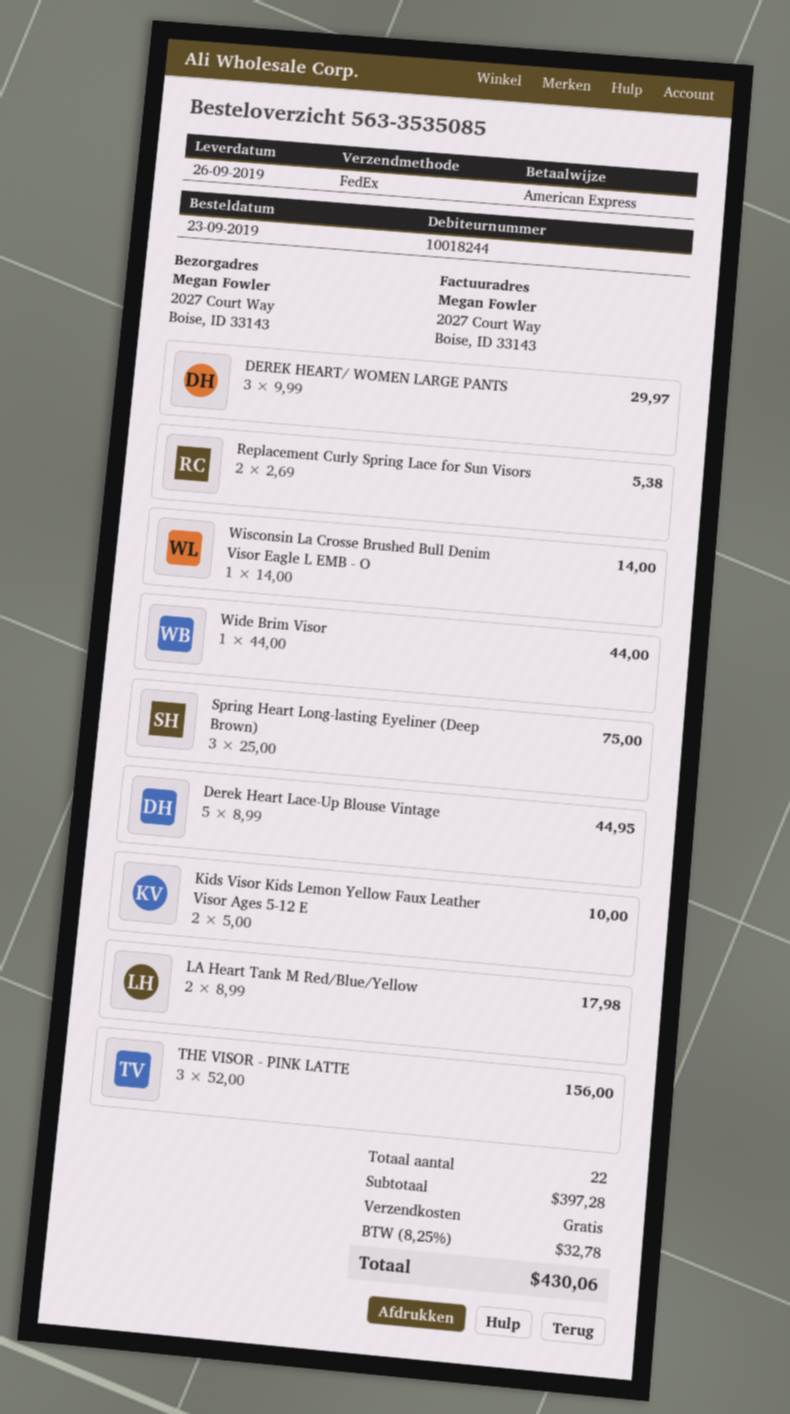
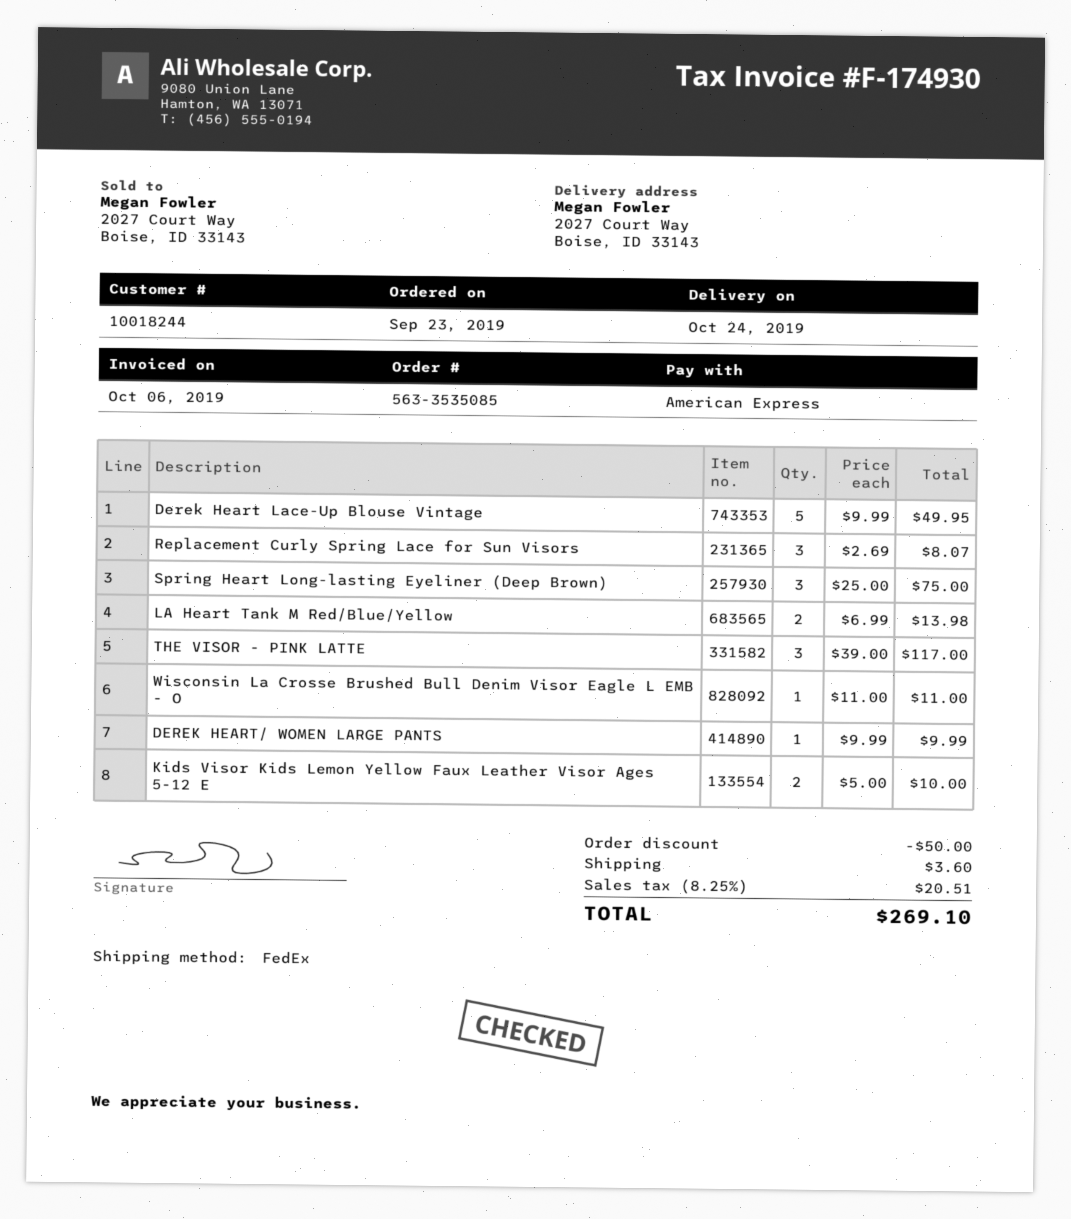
delivery date: 2019-09-26 -> 2019-10-24
DEREK HEART/ WOMEN LARGE PANTS: 3 x 9.99 = 29.97 -> 1 x 9.99 = 9.99
Replacement Curly Spring Lace for Sun Visors: 2 x 2.69 = 5.38 -> 3 x 2.69 = 8.07
Wisconsin La Crosse Brushed Bull Denim Visor Eagle L EMB - O: 1 x 14.00 = 14.00 -> 1 x 11.00 = 11.00
Wide Brim Visor: 1 x 44.00 = 44.00 -> none
Derek Heart Lace-Up Blouse Vintage: 5 x 8.99 = 44.95 -> 5 x 9.99 = 49.95
LA Heart Tank M Red/Blue/Yellow: 2 x 8.99 = 17.98 -> 2 x 6.99 = 13.98
THE VISOR - PINK LATTE: 3 x 52.00 = 156.00 -> 3 x 39.00 = 117.00
discount: none -> 50.00
shipping: 0.00 -> 3.60
tax: 8.25% = 32.78 -> 8.25% = 20.51
total: 430.06 -> 269.10

